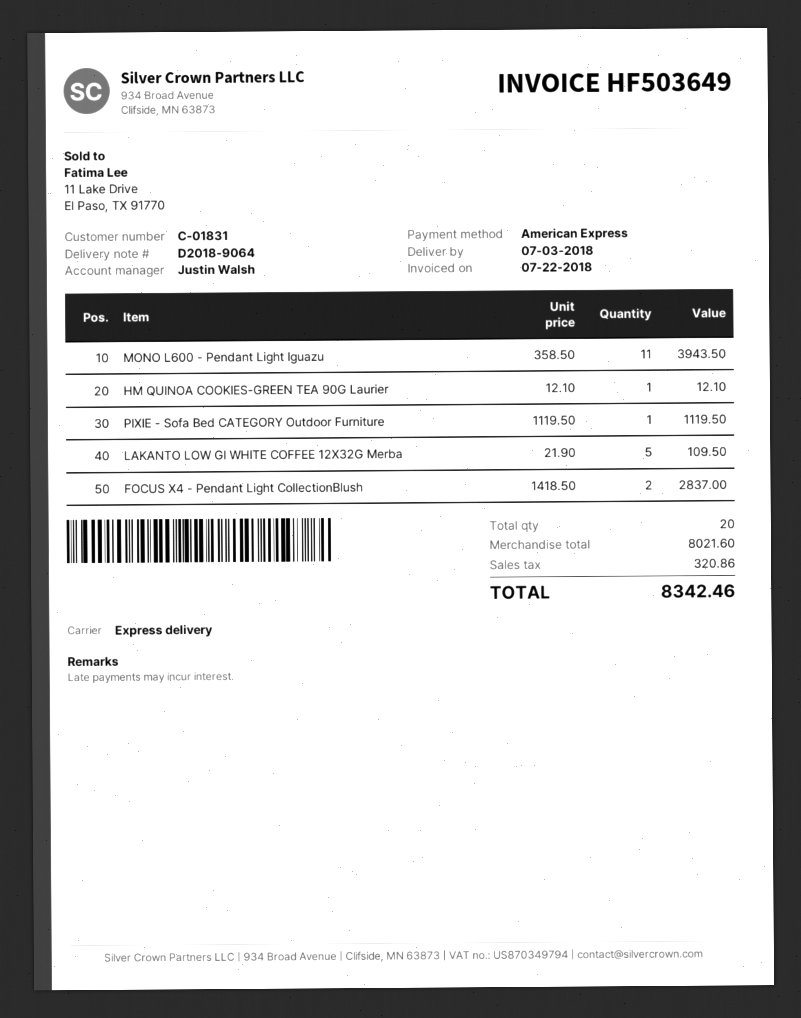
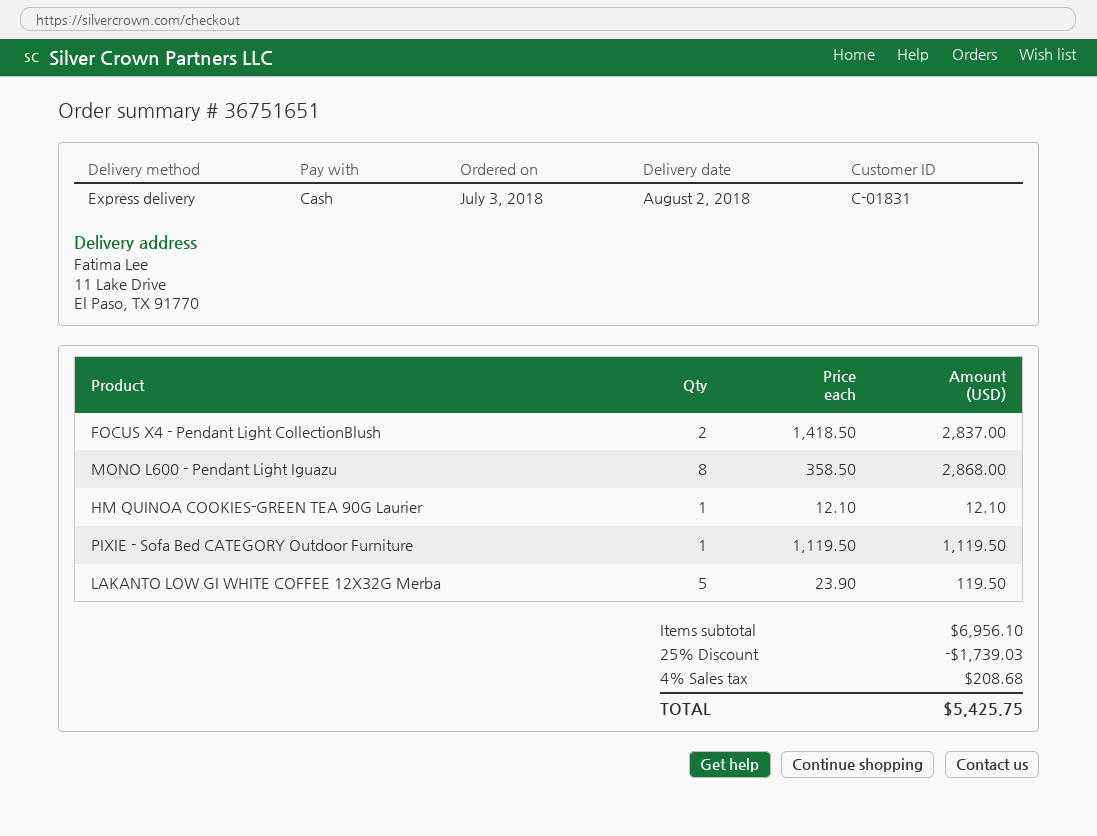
delivery date: 2018-07-03 -> 2018-08-02
payment method: American Express -> cash
MONO L600 - Pendant Light Iguazu: 11 x 358.50 = 3943.50 -> 8 x 358.50 = 2868.00
LAKANTO LOW GI WHITE COFFEE 12X32G Merba: 5 x 21.90 = 109.50 -> 5 x 23.90 = 119.50
subtotal: 8021.60 -> 6956.10
discount: none -> 25% = 1739.03
tax: 320.86 -> 208.68
total: 8342.46 -> 5425.75

